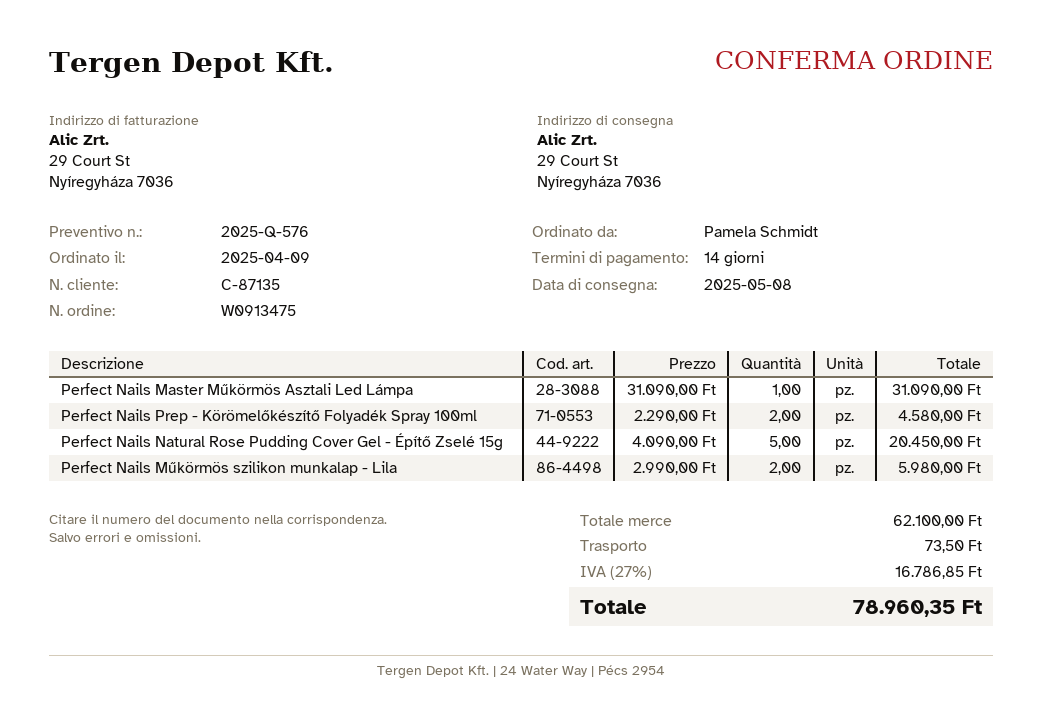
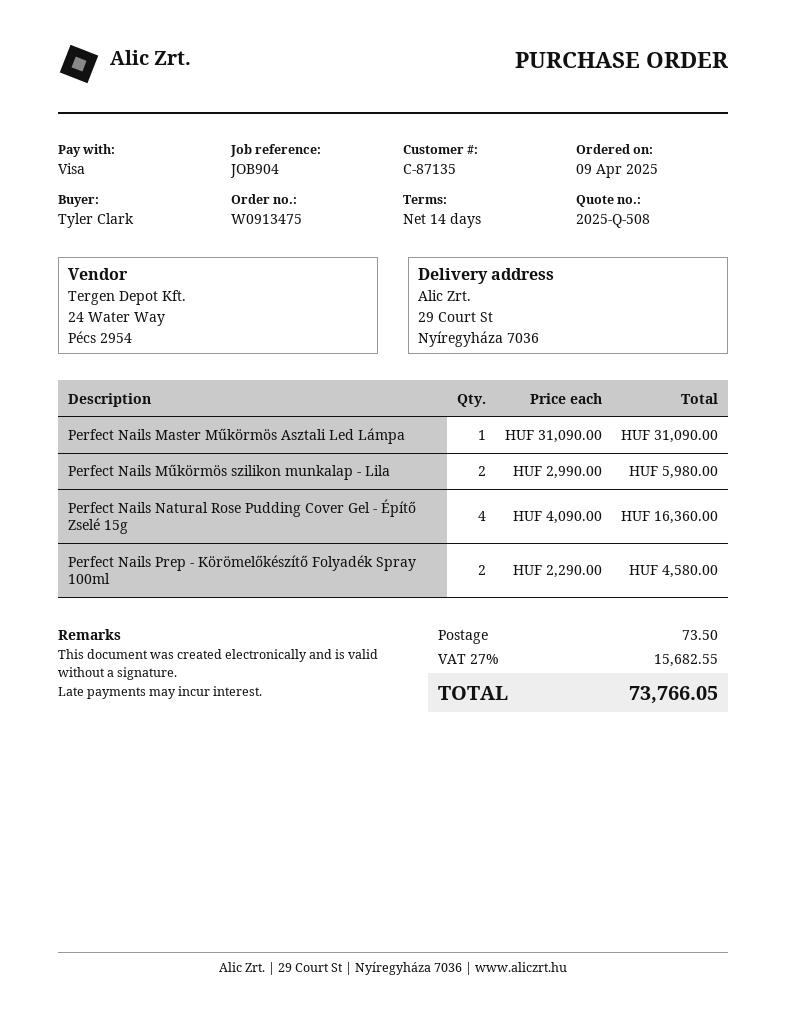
quote number: 2025-Q-576 -> 2025-Q-508
ordered by: Pamela Schmidt -> Tyler Clark
Perfect Nails Natural Rose Pudding Cover Gel - Építő Zselé 15g: 5 x 4090.00 = 20450.00 -> 4 x 4090.00 = 16360.00
tax: 27% = 16786.85 -> 27% = 15682.55
total: 78960.35 -> 73766.05

